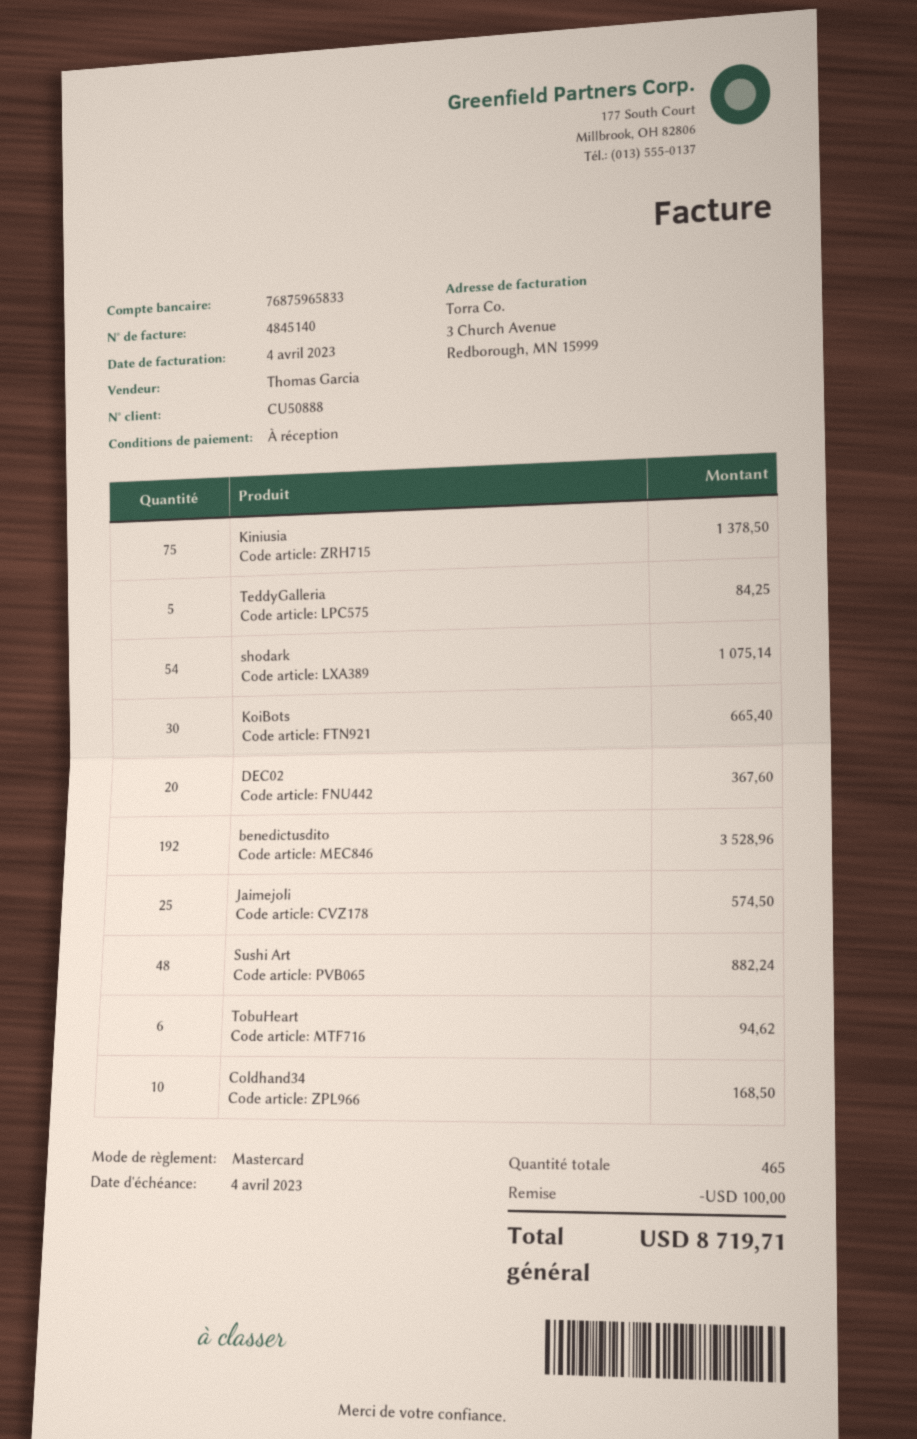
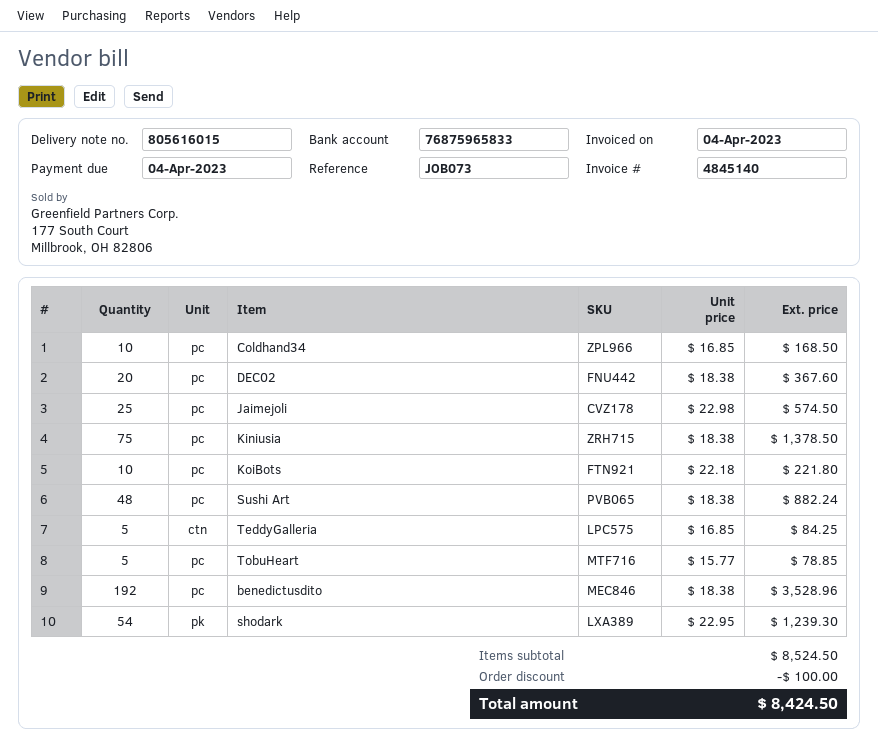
shodark: 54 for 1075.14 -> 54 for 1239.30
KoiBots: 30 for 665.40 -> 10 for 221.80
TobuHeart: 6 for 94.62 -> 5 for 78.85
total: 8719.71 -> 8424.50

